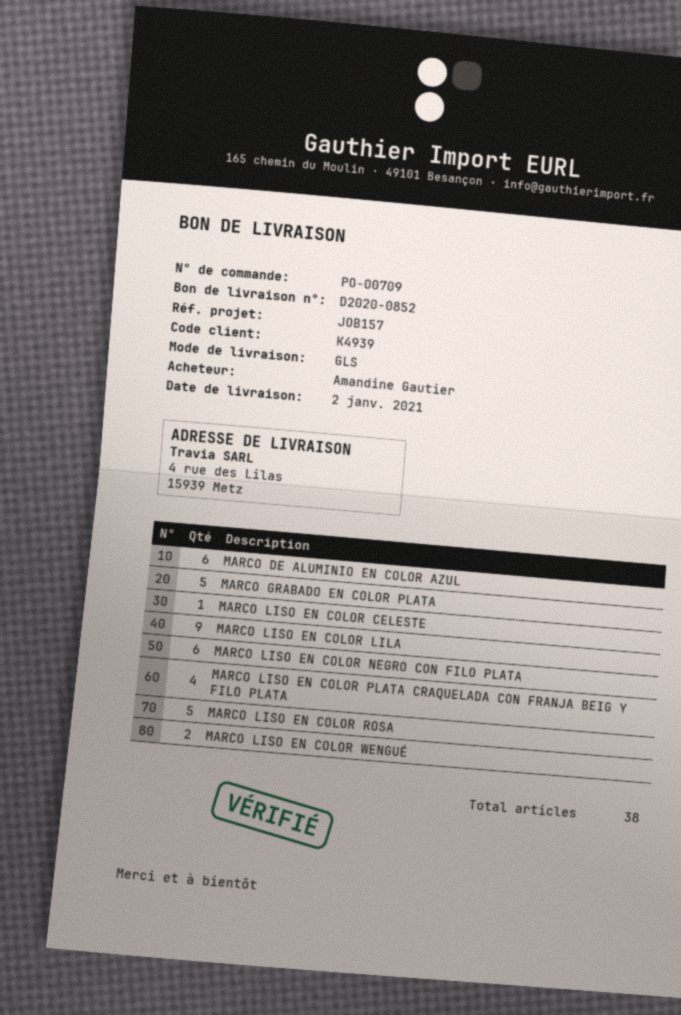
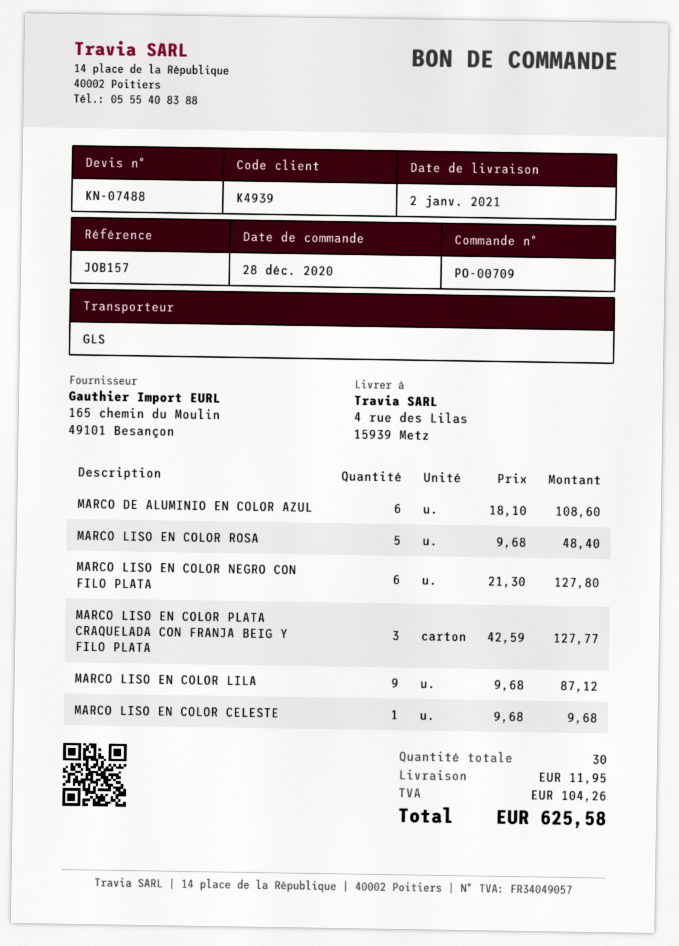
MARCO GRABADO EN COLOR PLATA: 5 -> none
MARCO LISO EN COLOR PLATA CRAQUELADA CON FRANJA BEIG Y FILO PLATA: 4 -> 3
MARCO LISO EN COLOR WENGUÉ: 2 -> none
total quantity: 38 -> 30

